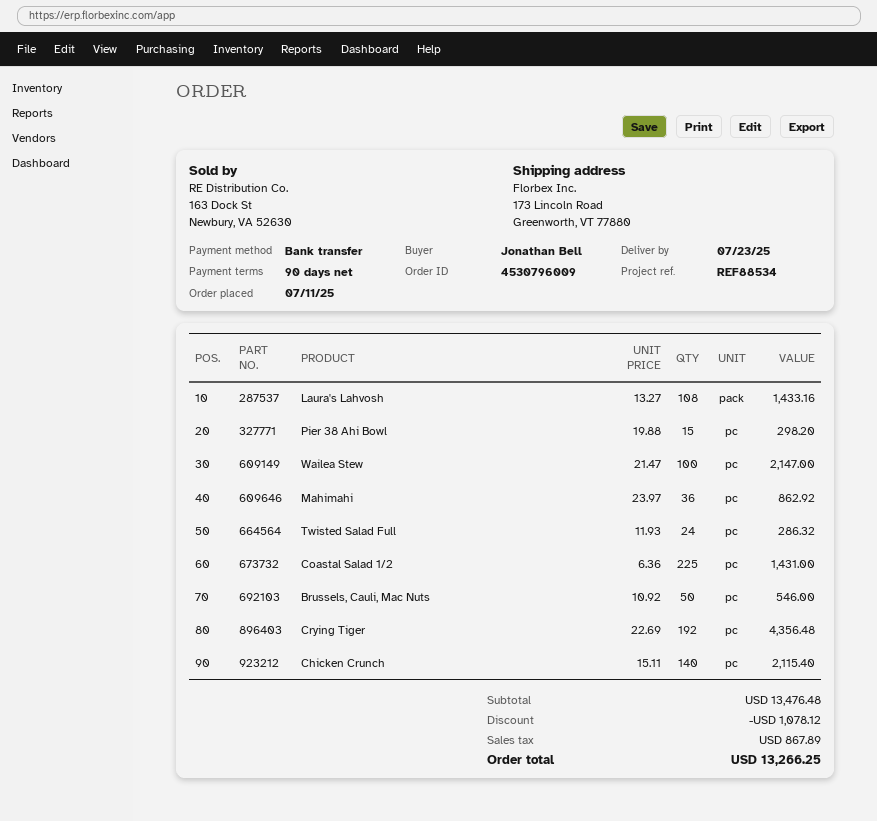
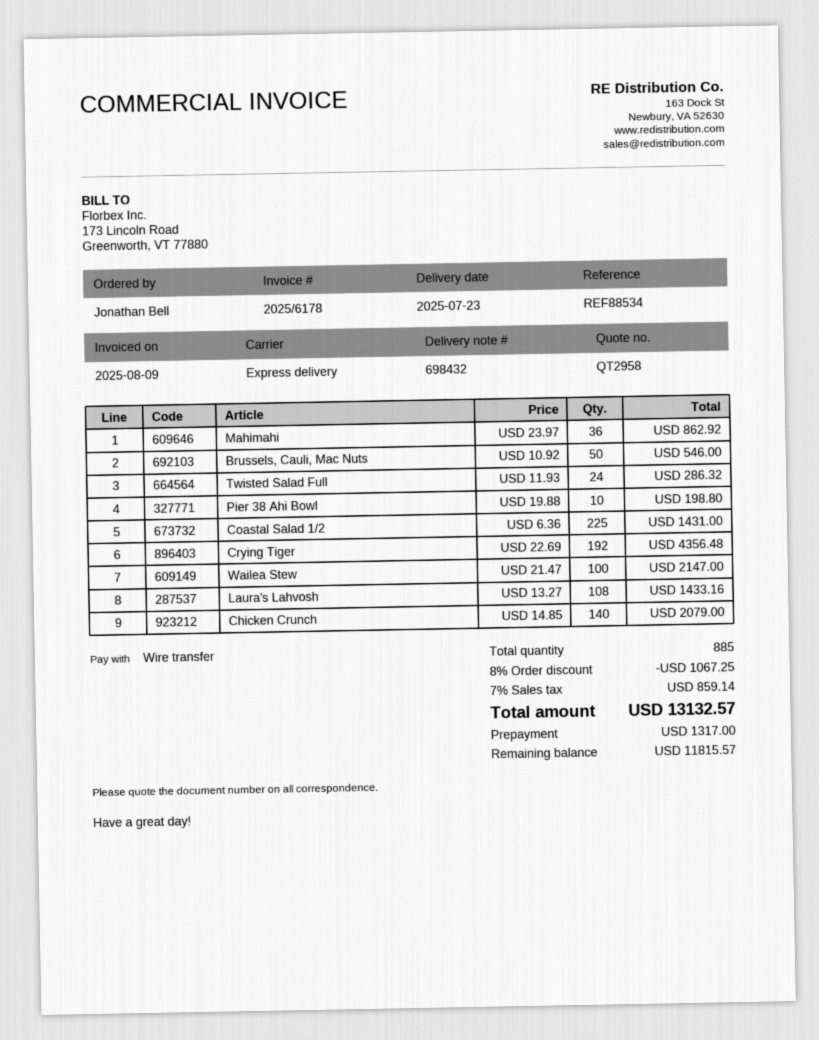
Pier 38 Ahi Bowl: 15 x 19.88 = 298.20 -> 10 x 19.88 = 198.80
Chicken Crunch: 140 x 15.11 = 2115.40 -> 140 x 14.85 = 2079.00
discount: 1078.12 -> 1067.25
tax: 867.89 -> 859.14
total: 13266.25 -> 13132.57

